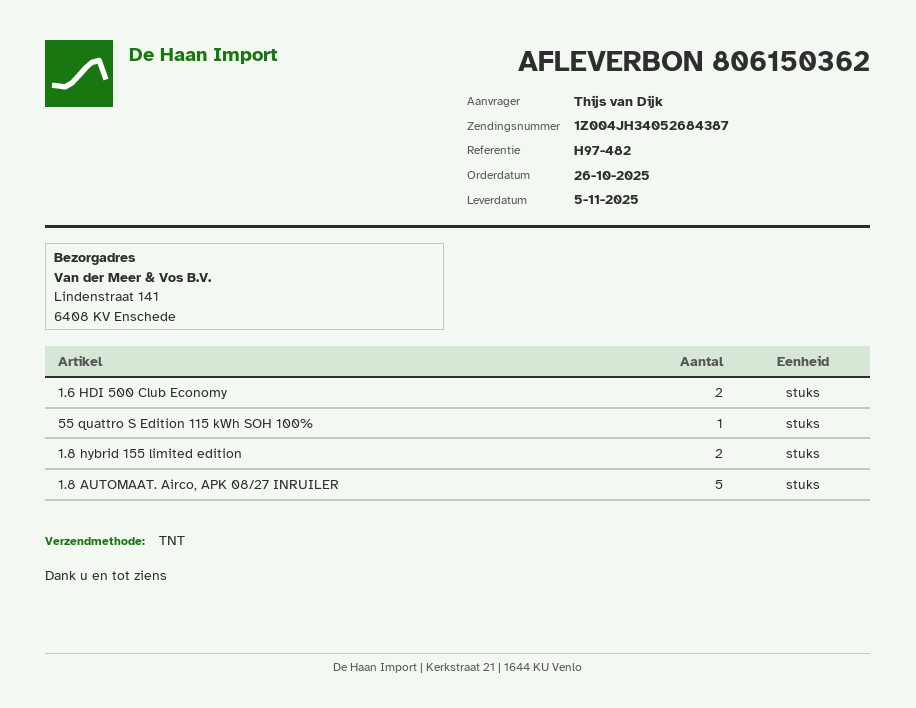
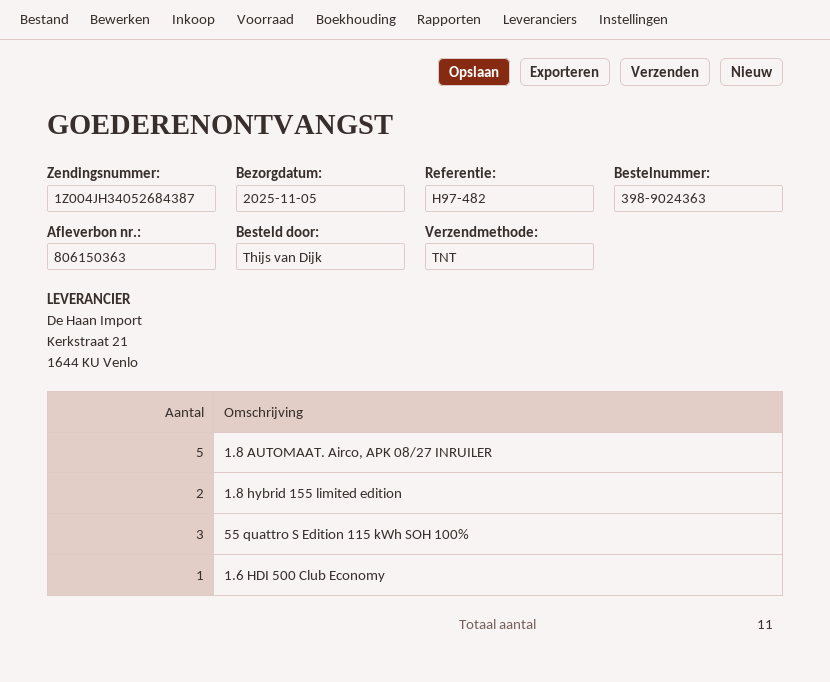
delivery note number: 806150362 -> 806150363
1.6 HDI 500 Club Economy: 2 -> 1
55 quattro S Edition 115 kWh SOH 100%: 1 -> 3

